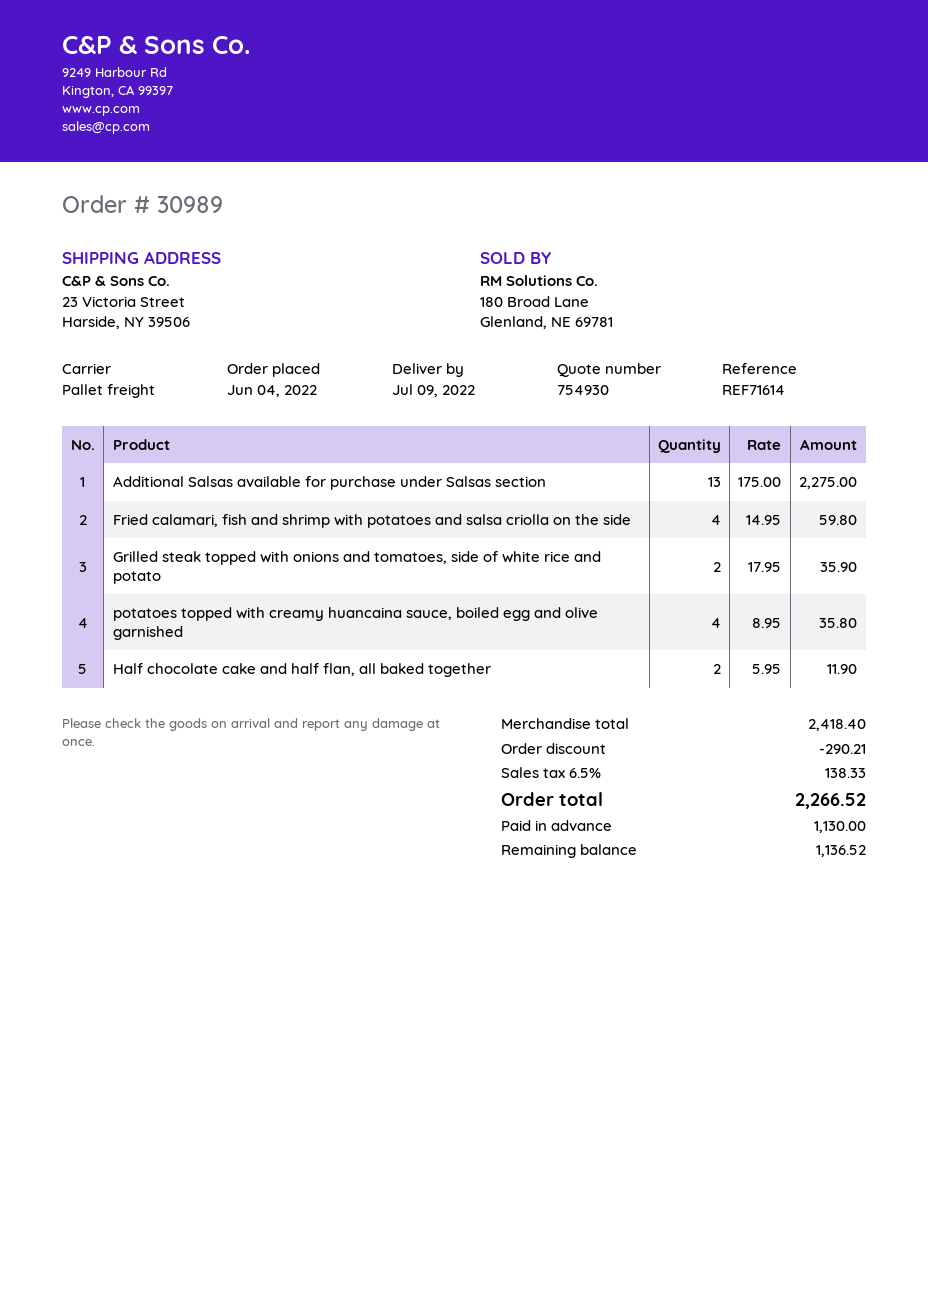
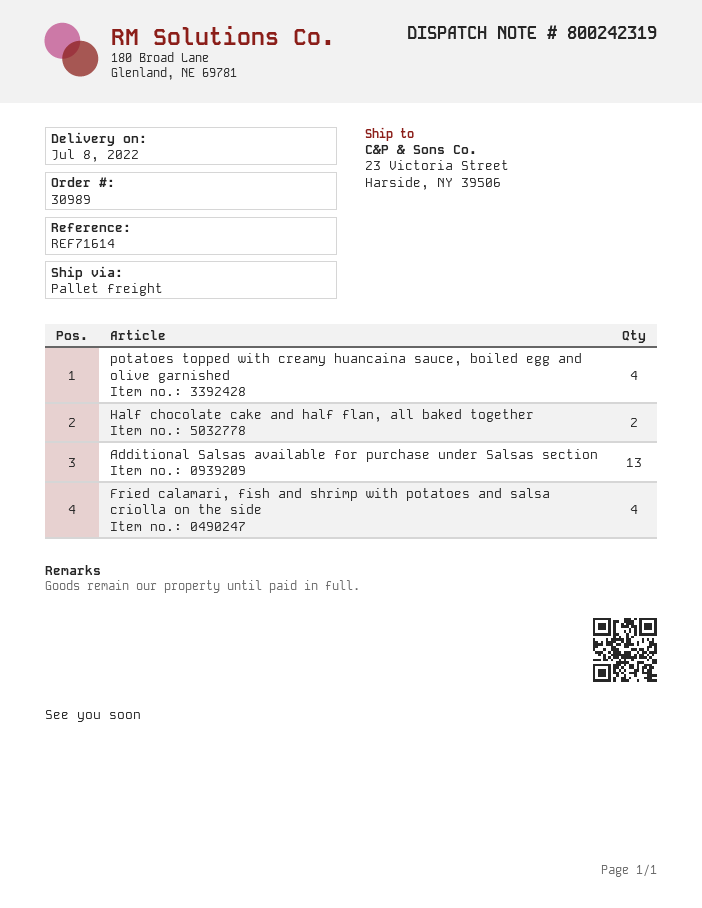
delivery date: 2022-07-09 -> 2022-07-08
Grilled steak topped with onions and tomatoes, side of white rice and potato: 2 -> none

